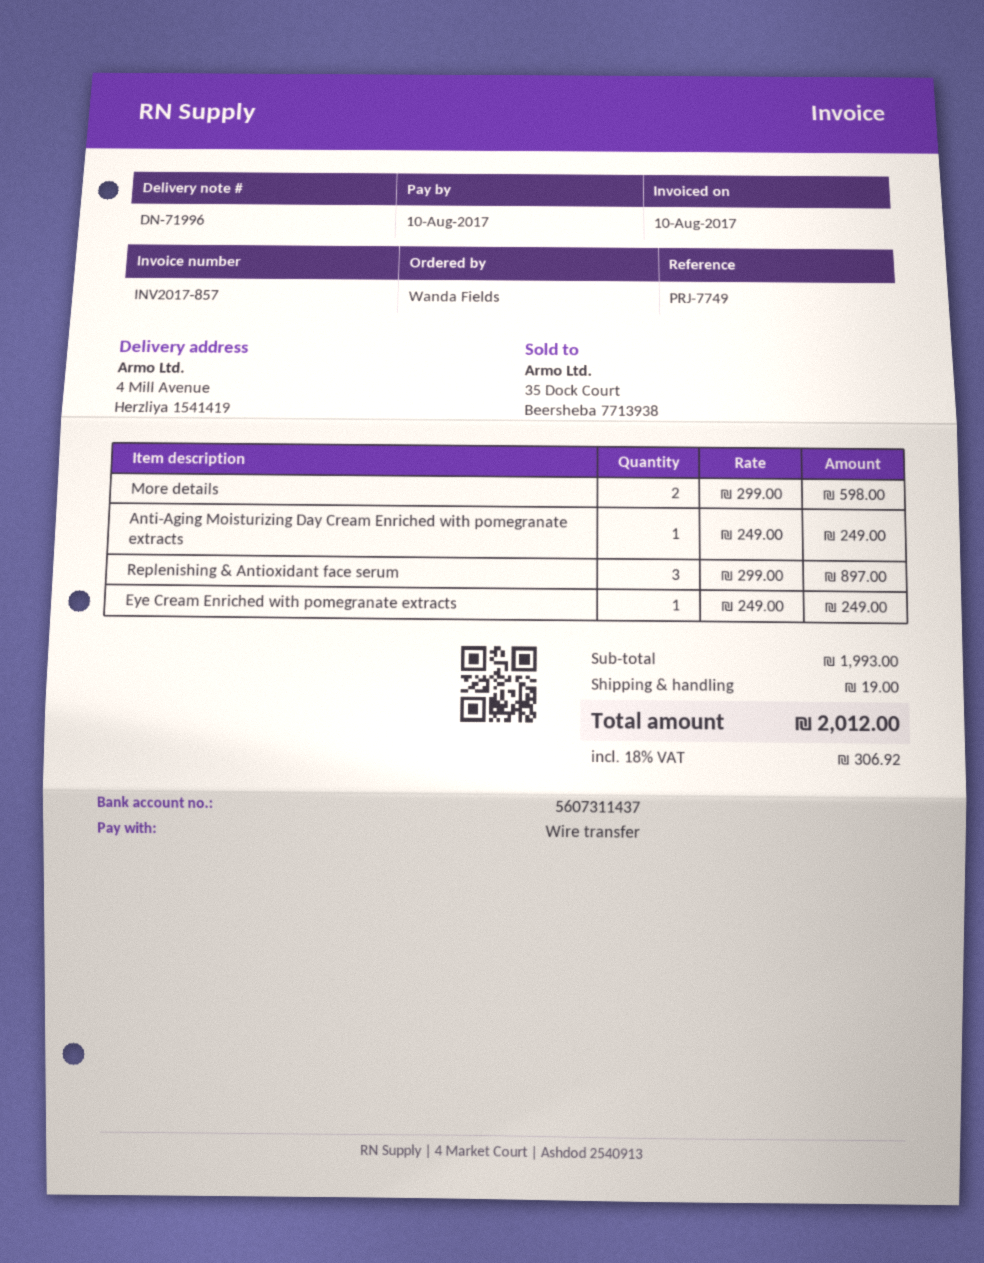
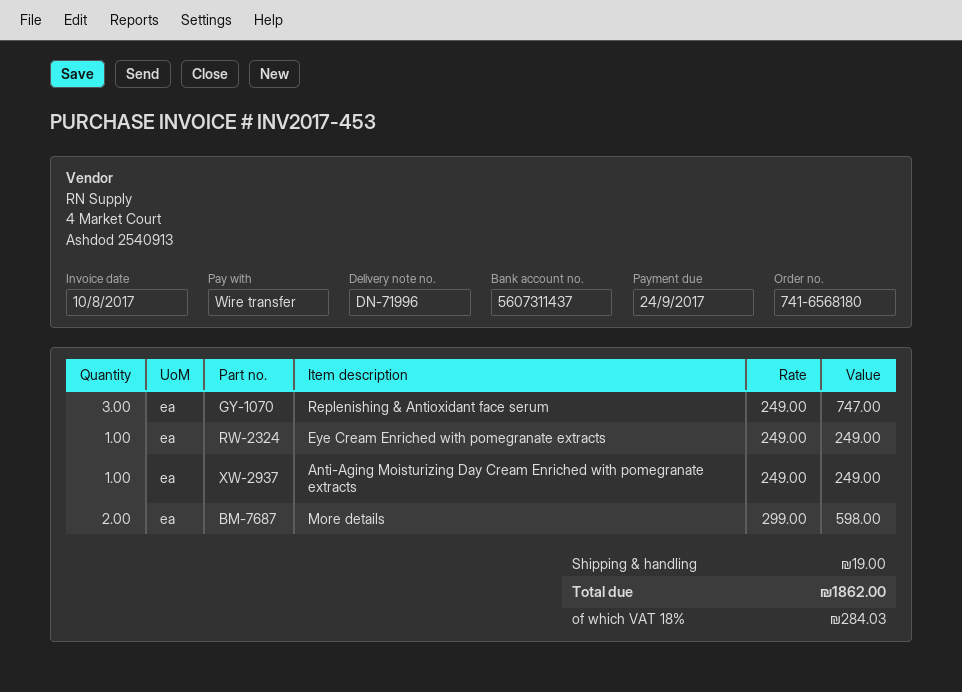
invoice number: INV2017-857 -> INV2017-453
due date: 2017-08-10 -> 2017-09-24
Replenishing & Antioxidant face serum: 3 x 299.00 = 897.00 -> 3 x 249.00 = 747.00
tax: 18% = 306.92 -> 18% = 284.03
total: 2012.00 -> 1862.00

